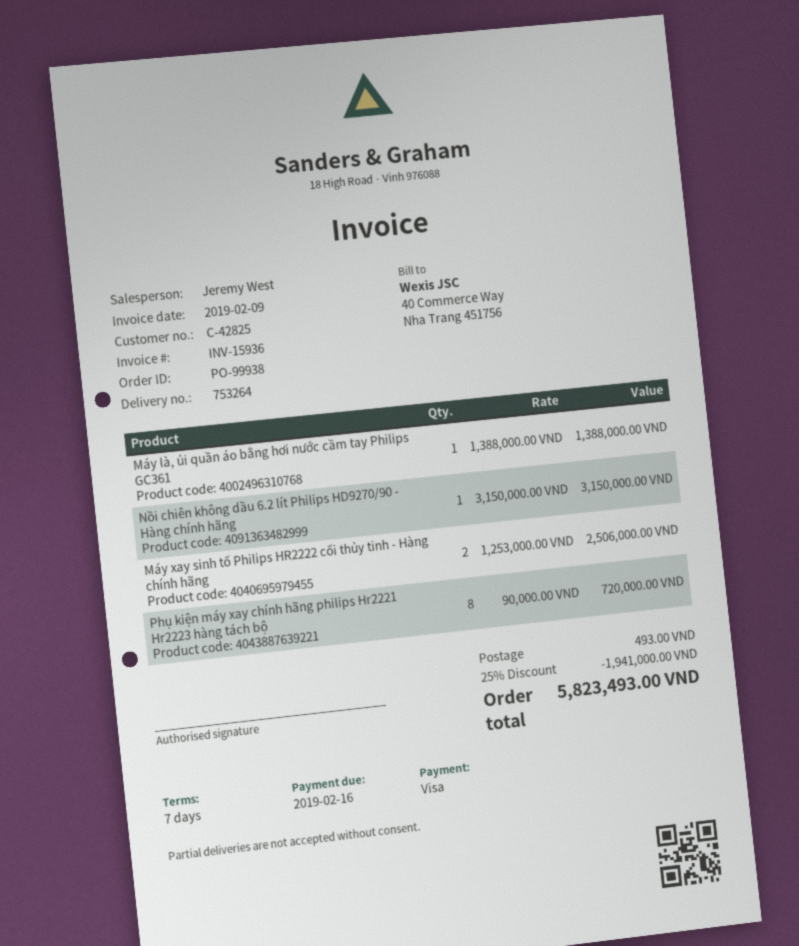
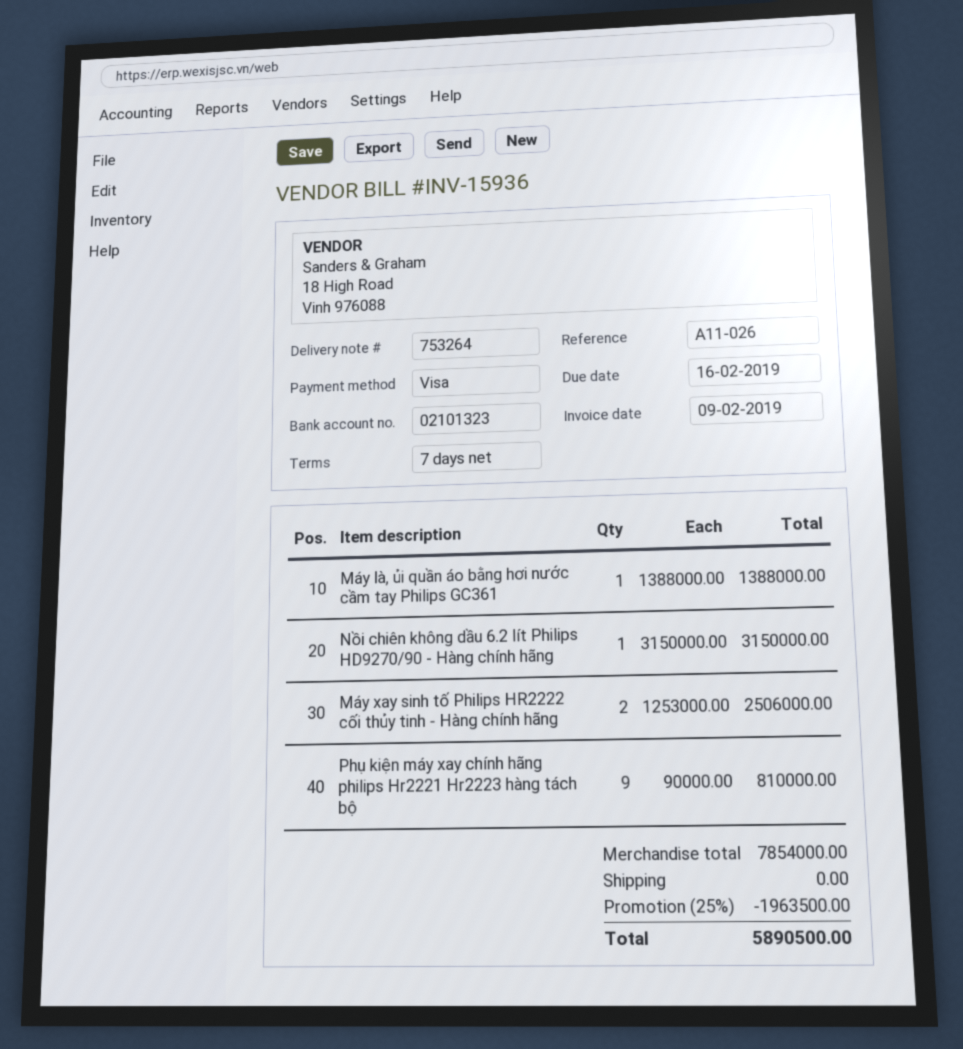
Phụ kiện máy xay chính hãng philips Hr2221 Hr2223 hàng tách bộ: 8 x 90000.00 = 720000.00 -> 9 x 90000.00 = 810000.00
discount: 25% = 1941000.00 -> 25% = 1963500.00
shipping: 493.00 -> 0.00
total: 5823493.00 -> 5890500.00

